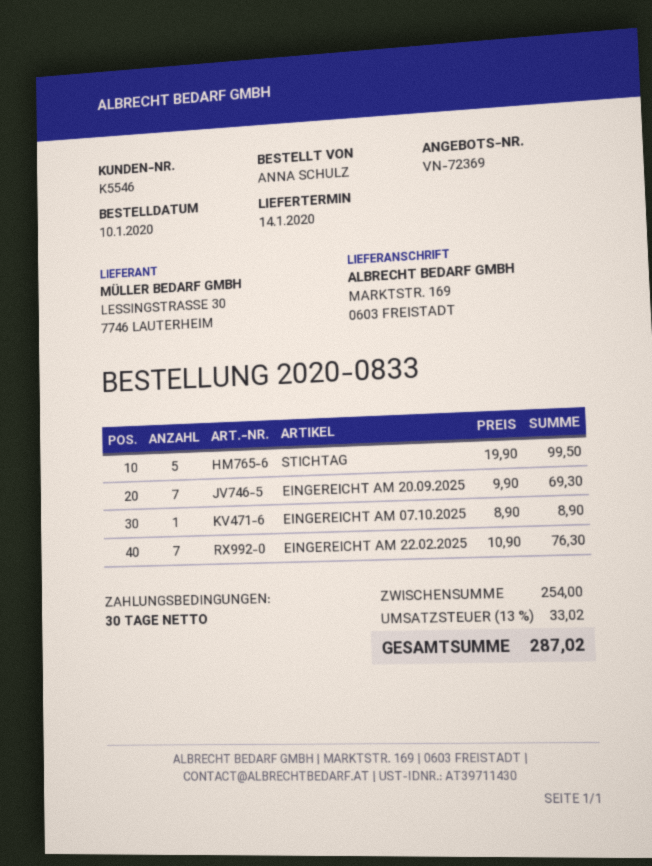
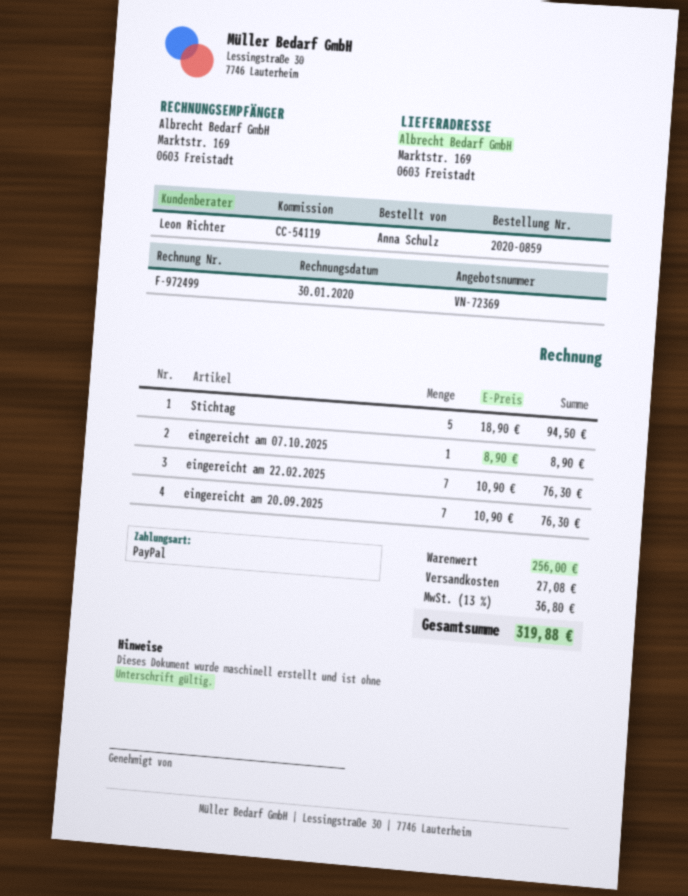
order number: 2020-0833 -> 2020-0859
STICHTAG: 5 x 19.90 = 99.50 -> 5 x 18.90 = 94.50
EINGEREICHT AM 20.09.2025: 7 x 9.90 = 69.30 -> 7 x 10.90 = 76.30
subtotal: 254.00 -> 256.00
shipping: none -> 27.08
tax: 13% = 33.02 -> 13% = 36.80
total: 287.02 -> 319.88

